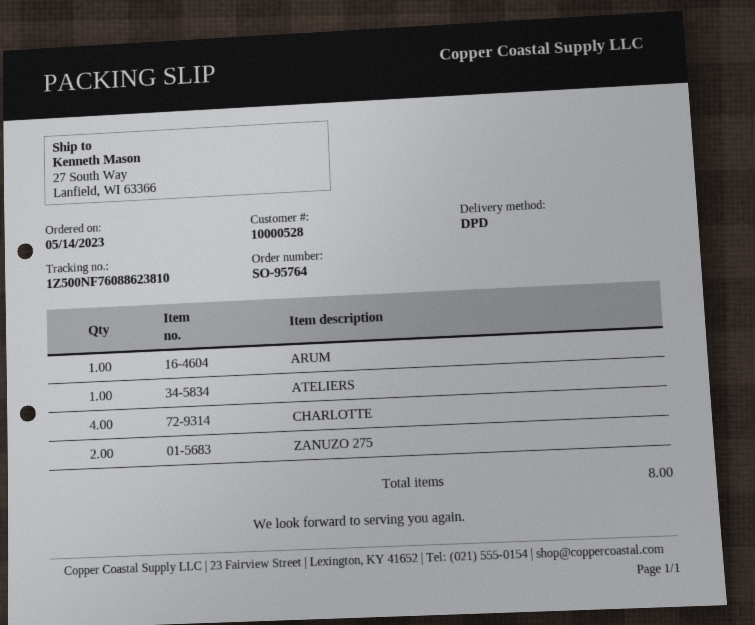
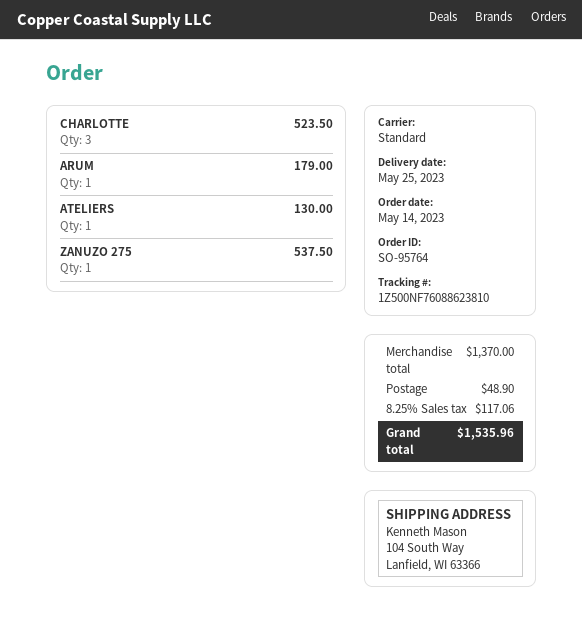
shipping method: DPD -> standard
ship to: 27 South Way, Lanfield, WI 63366 -> 104 South Way, Lanfield, WI 63366
CHARLOTTE: 4 -> 3
ZANUZO 275: 2 -> 1

